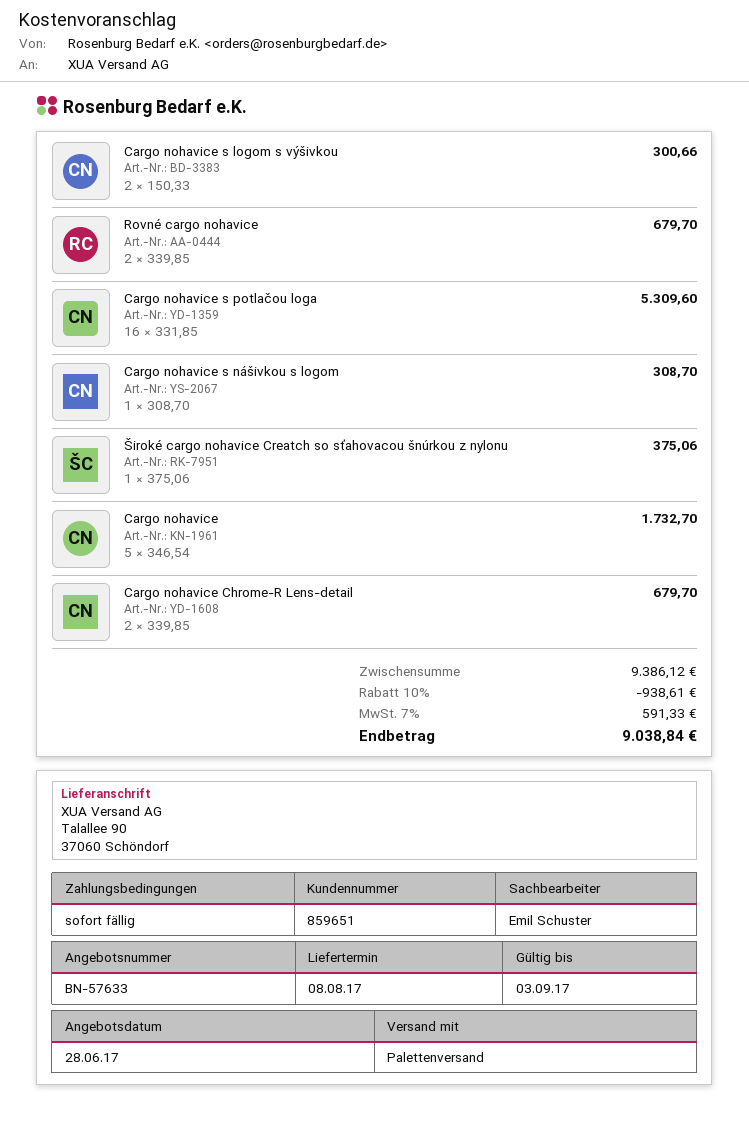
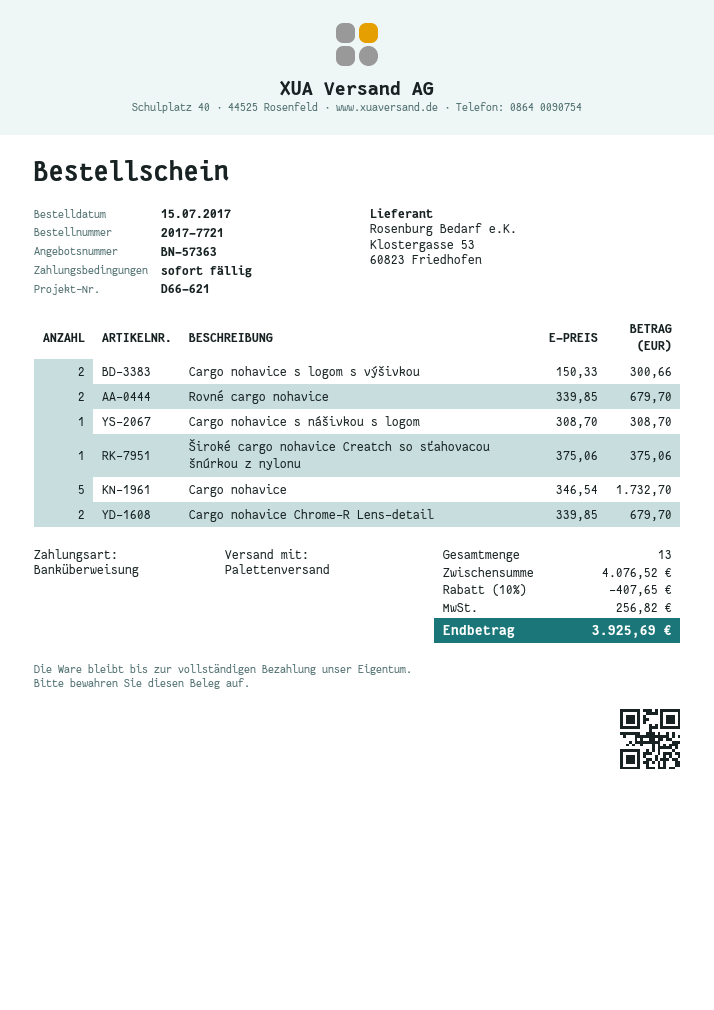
quote number: BN-57633 -> BN-57363
Cargo nohavice s potlačou loga: 16 x 331.85 = 5309.60 -> none
subtotal: 9386.12 -> 4076.52
discount: 10% = 938.61 -> 10% = 407.65
tax: 591.33 -> 256.82
total: 9038.84 -> 3925.69

